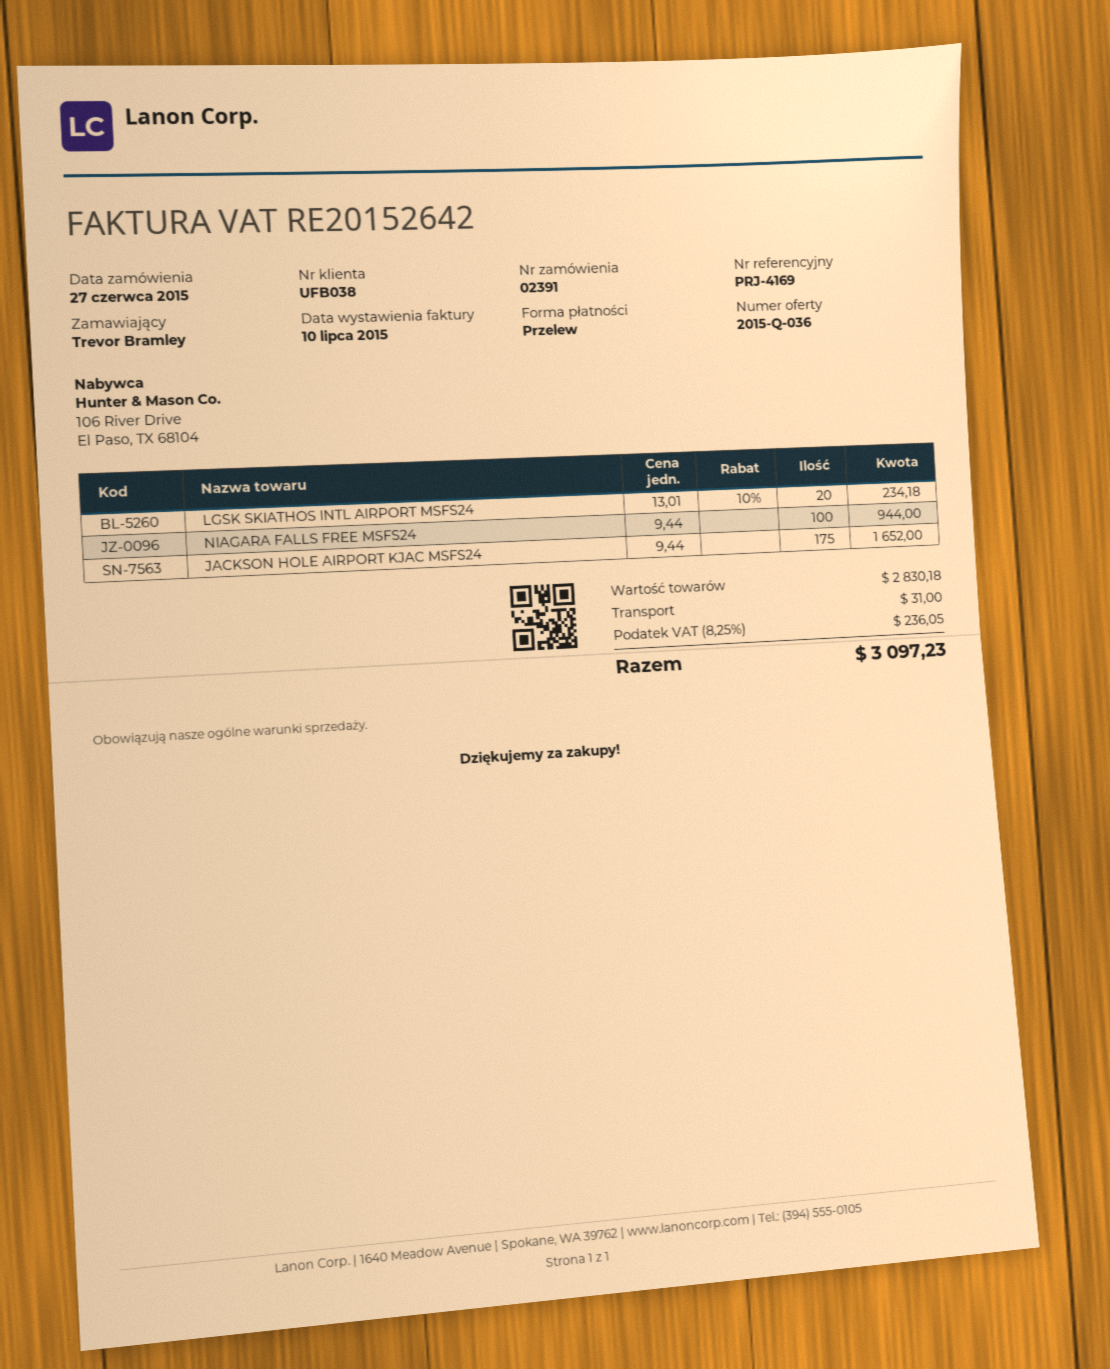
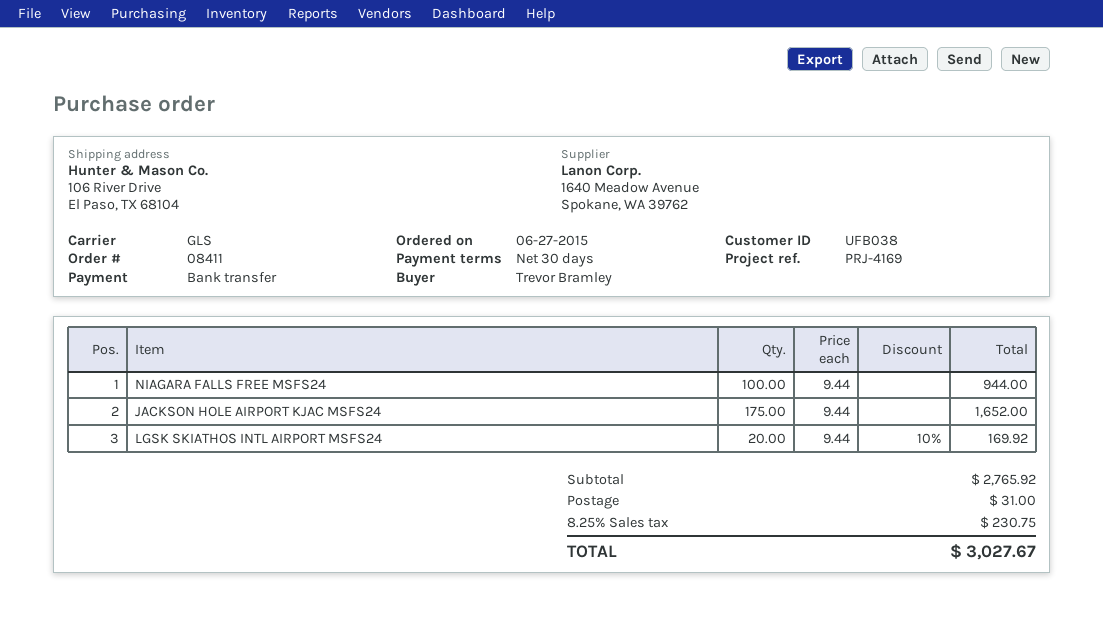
order number: 02391 -> 08411
LGSK SKIATHOS INTL AIRPORT MSFS24: 20 x 13.01 - 10% = 234.18 -> 20 x 9.44 - 10% = 169.92
subtotal: 2830.18 -> 2765.92
tax: 8.25% = 236.05 -> 8.25% = 230.75
total: 3097.23 -> 3027.67

